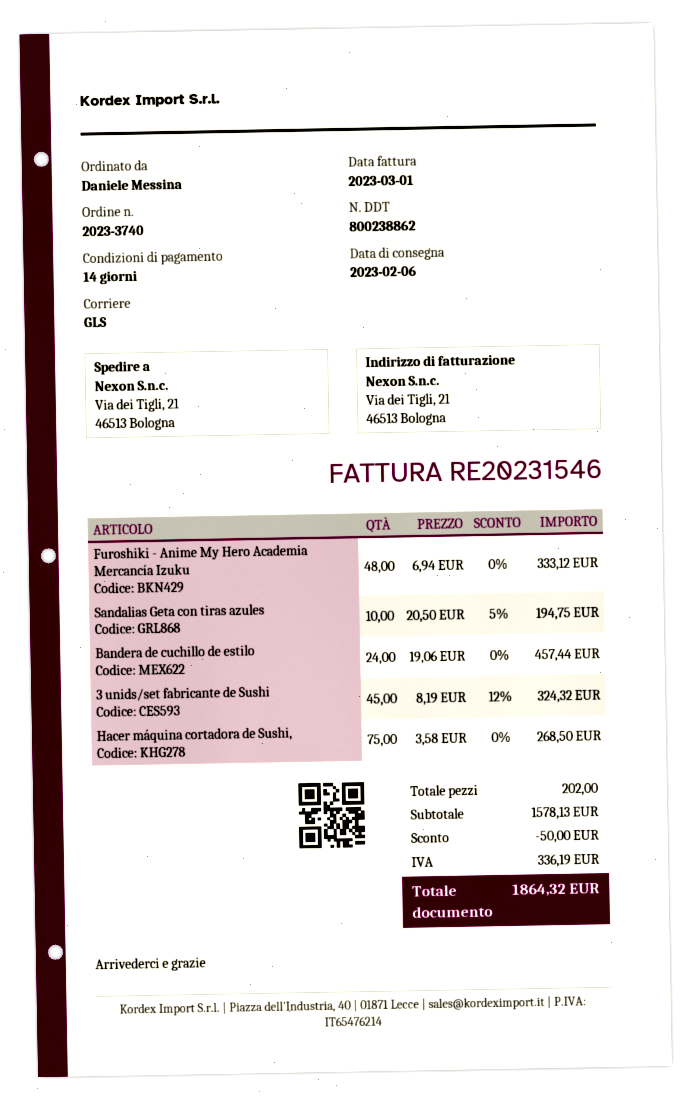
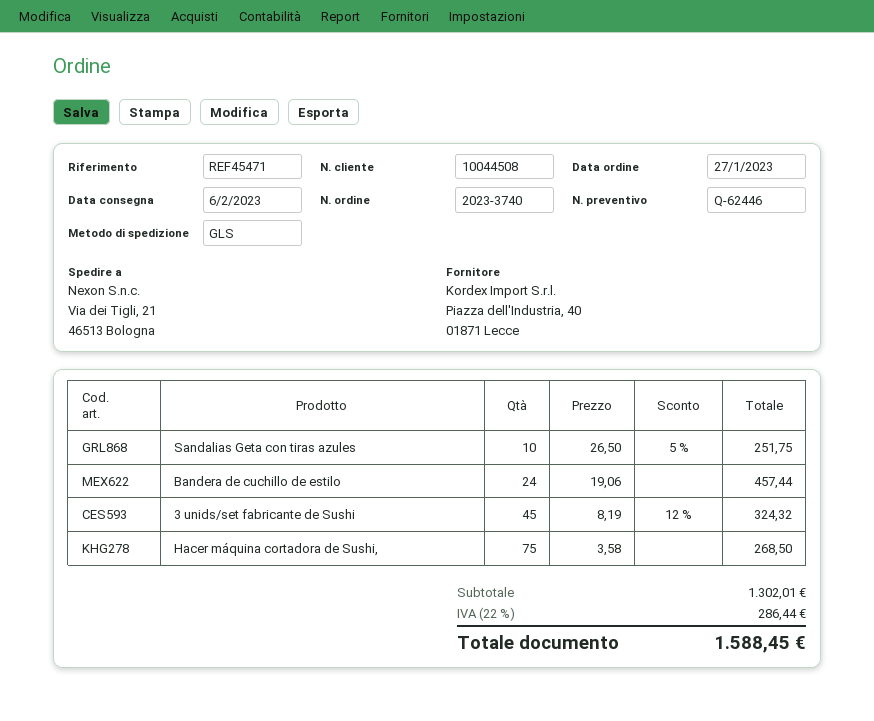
Furoshiki - Anime My Hero Academia Mercancía Izuku: 48 x 6.94 = 333.12 -> none
Sandalias Geta con tiras azules: 10 x 20.50 - 5% = 194.75 -> 10 x 26.50 - 5% = 251.75
subtotal: 1578.13 -> 1302.01
discount: 50.00 -> none
tax: 336.19 -> 286.44
total: 1864.32 -> 1588.45

